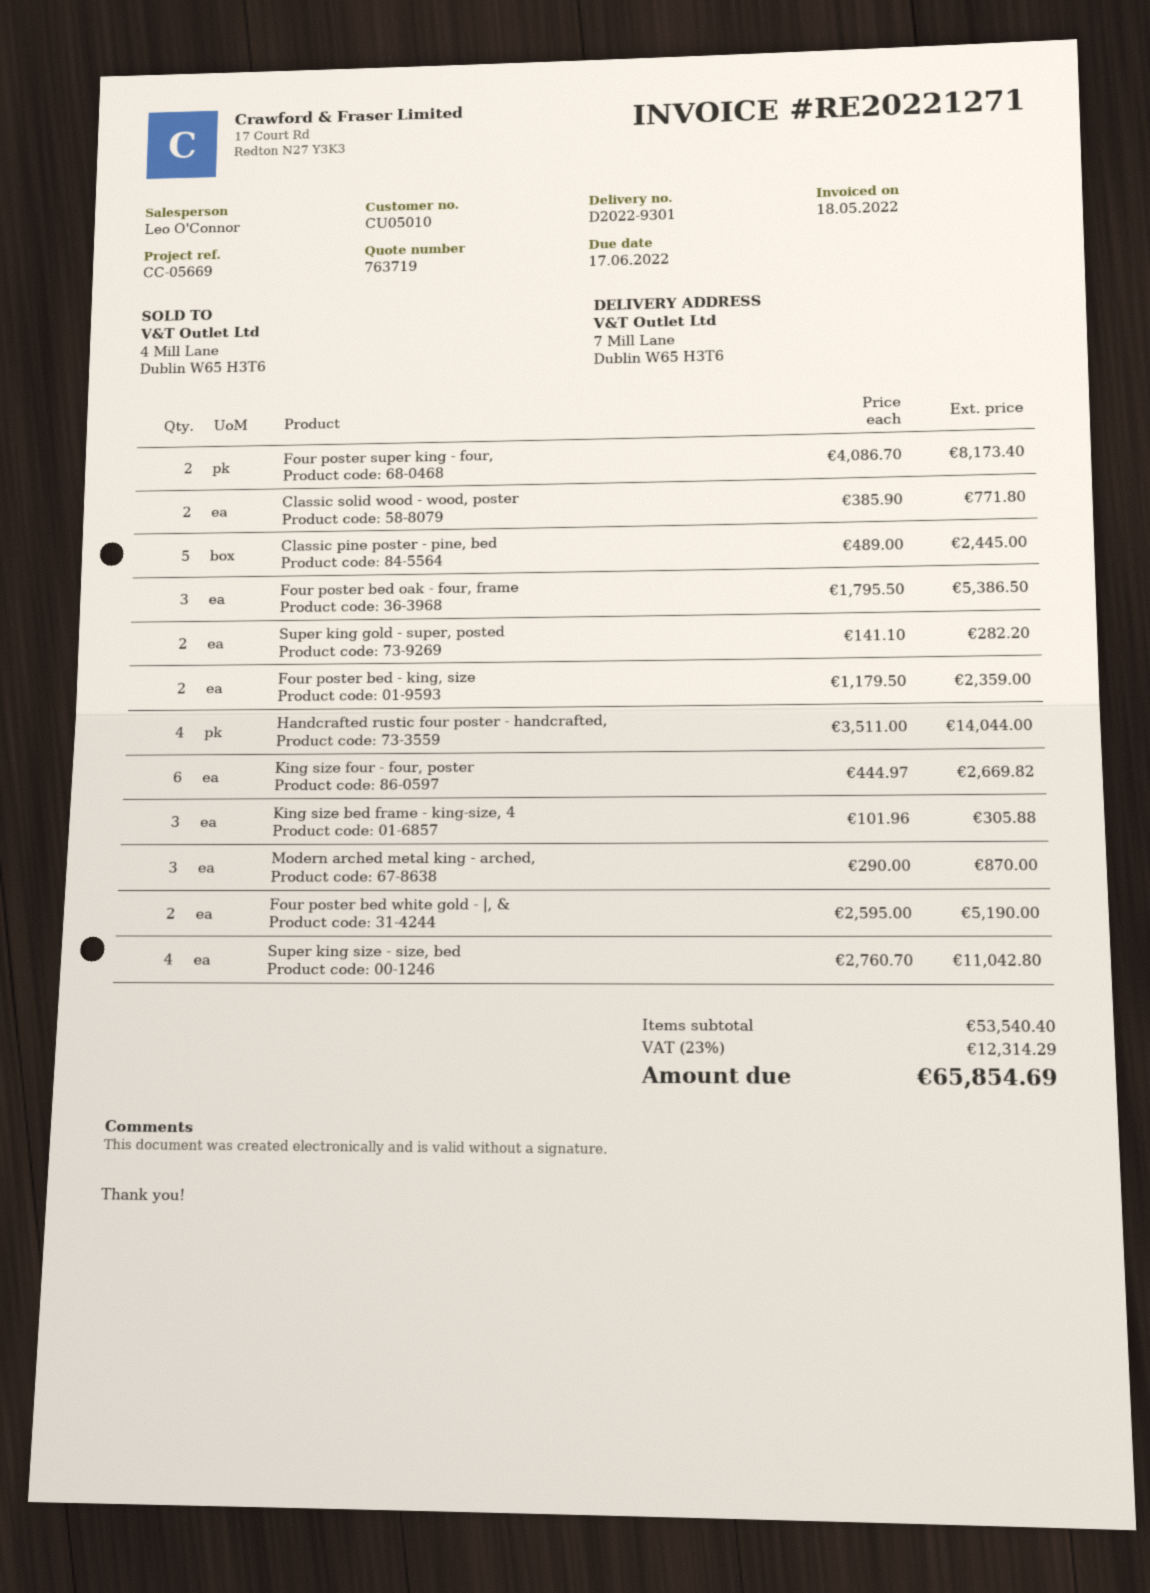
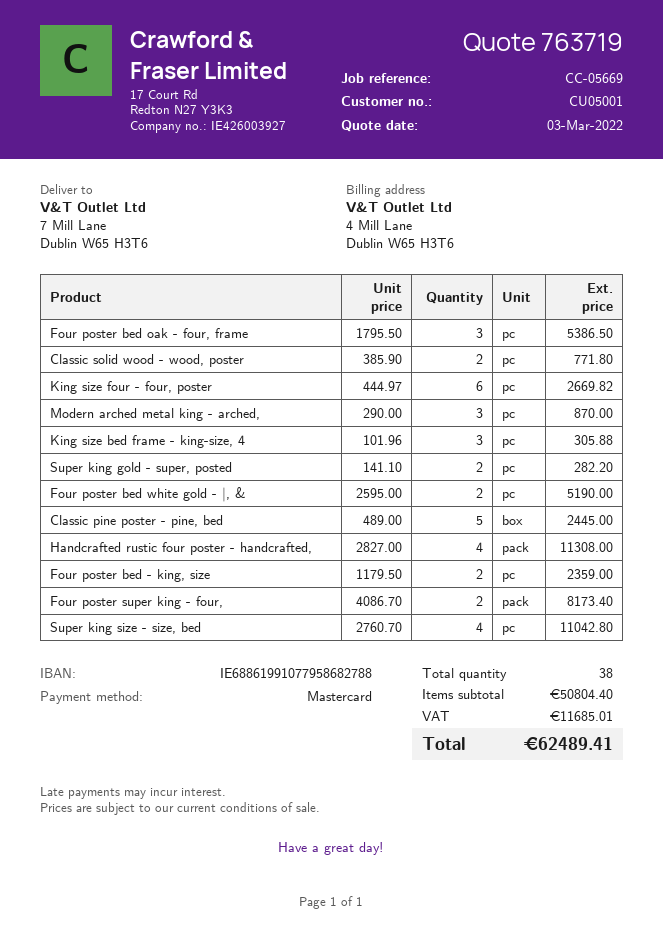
customer number: CU05010 -> CU05001
Handcrafted rustic four poster - handcrafted,: 4 x 3511.00 = 14044.00 -> 4 x 2827.00 = 11308.00
subtotal: 53540.40 -> 50804.40
tax: 12314.29 -> 11685.01
total: 65854.69 -> 62489.41

